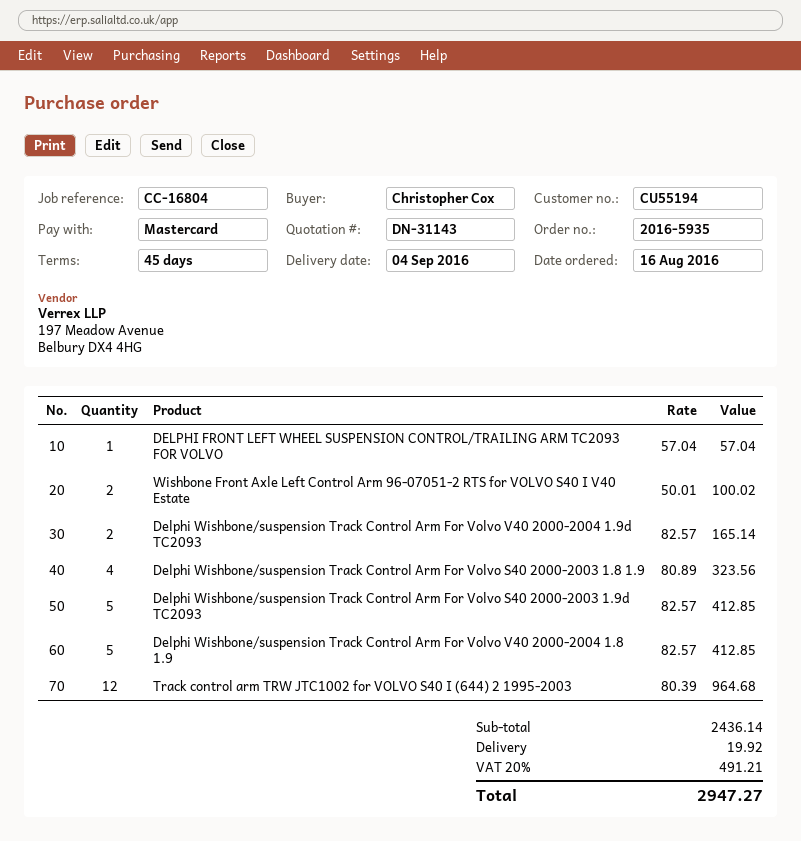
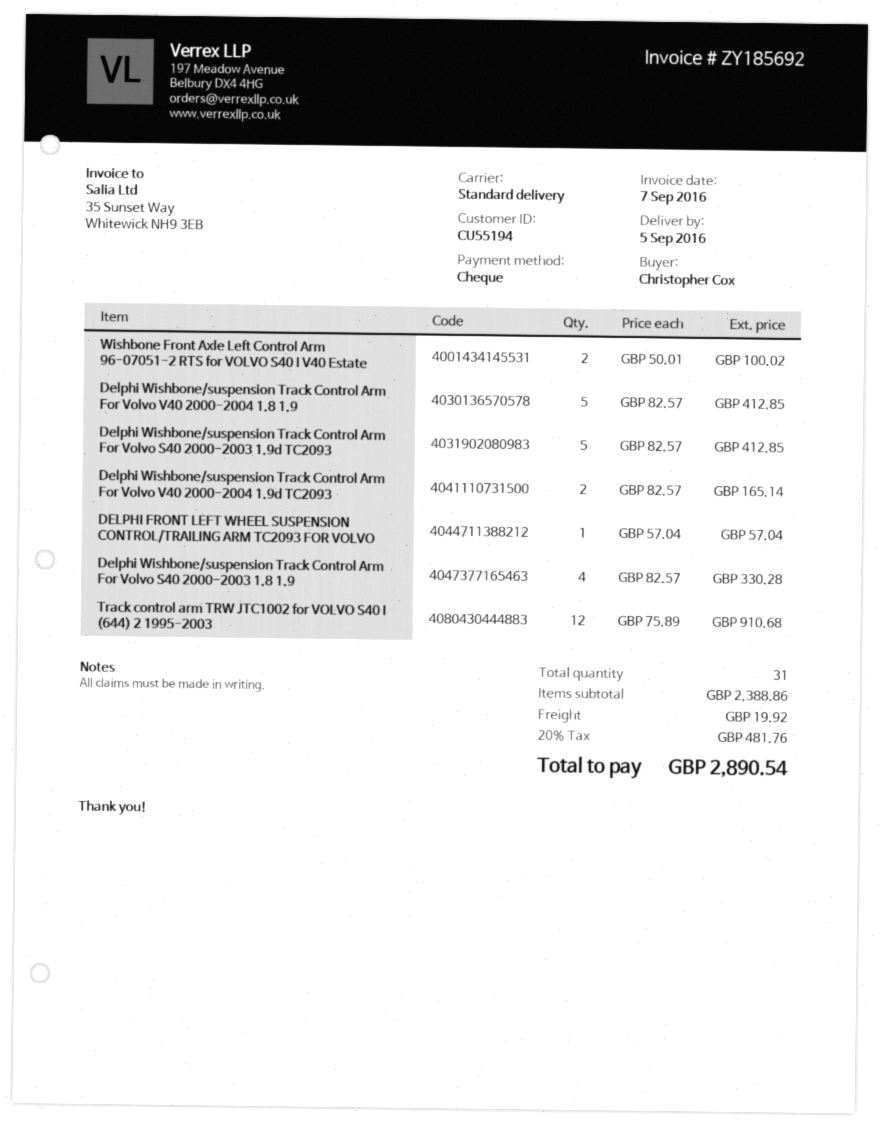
delivery date: 2016-09-04 -> 2016-09-05
payment method: Mastercard -> cheque
Delphi Wishbone/suspension Track Control Arm For Volvo S40 2000-2003 1.8 1.9: 4 x 80.89 = 323.56 -> 4 x 82.57 = 330.28
Track control arm TRW JTC1002 for VOLVO S40 I (644) 2 1995-2003: 12 x 80.39 = 964.68 -> 12 x 75.89 = 910.68
subtotal: 2436.14 -> 2388.86
tax: 20% = 491.21 -> 20% = 481.76
total: 2947.27 -> 2890.54

